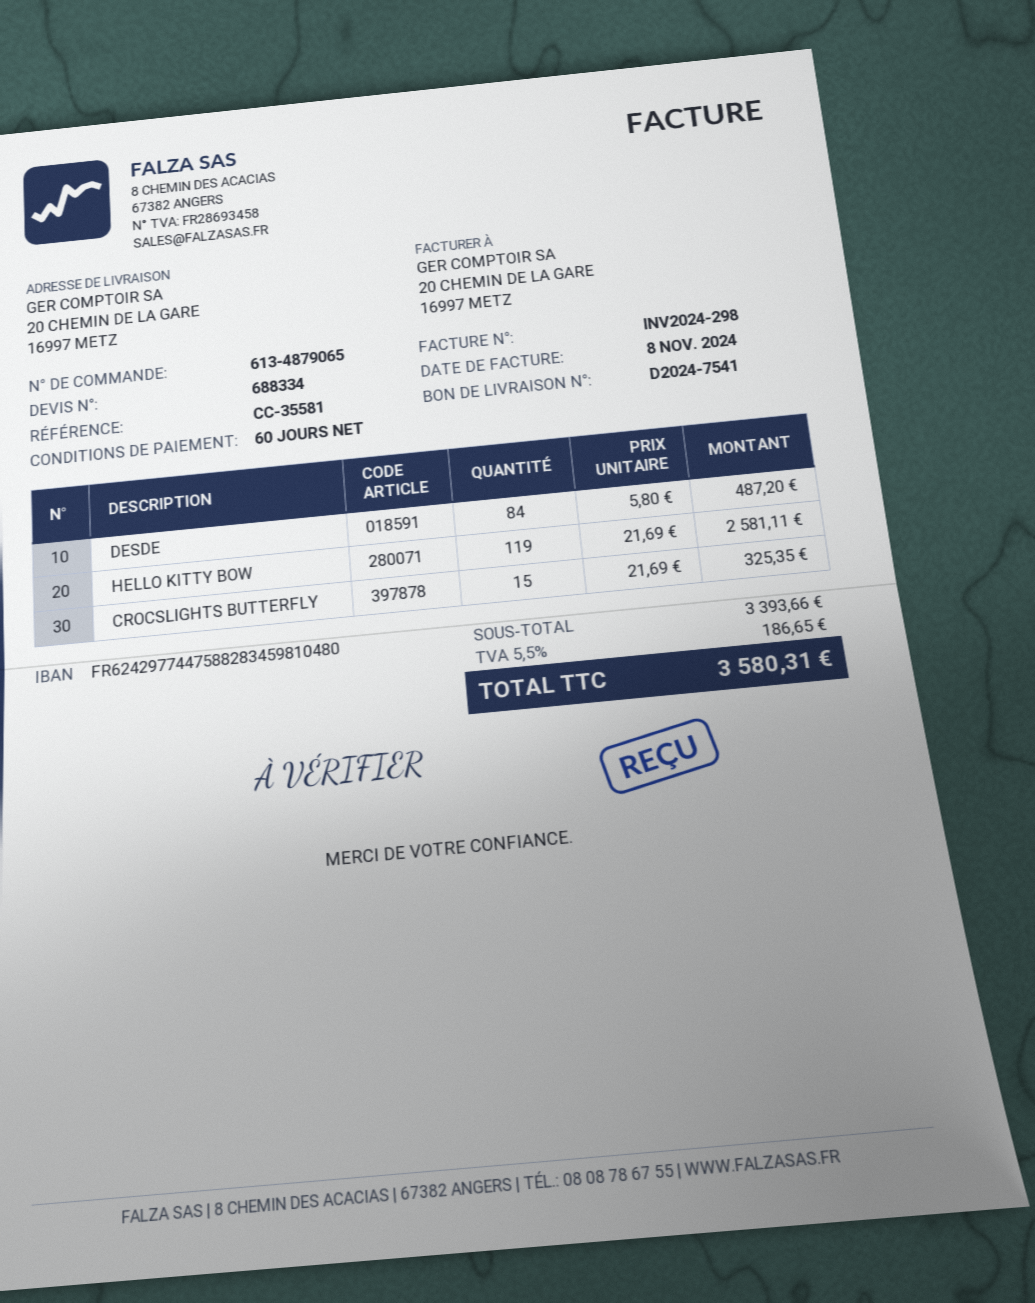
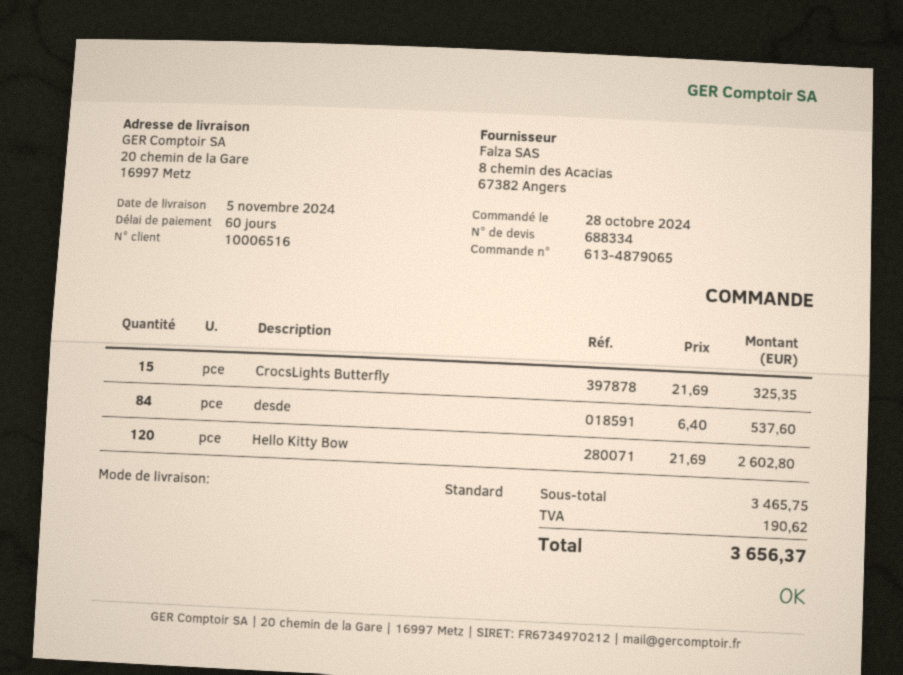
DESDE: 84 x 5.80 = 487.20 -> 84 x 6.40 = 537.60
HELLO KITTY BOW: 119 x 21.69 = 2581.11 -> 120 x 21.69 = 2602.80
subtotal: 3393.66 -> 3465.75
tax: 186.65 -> 190.62
total: 3580.31 -> 3656.37

